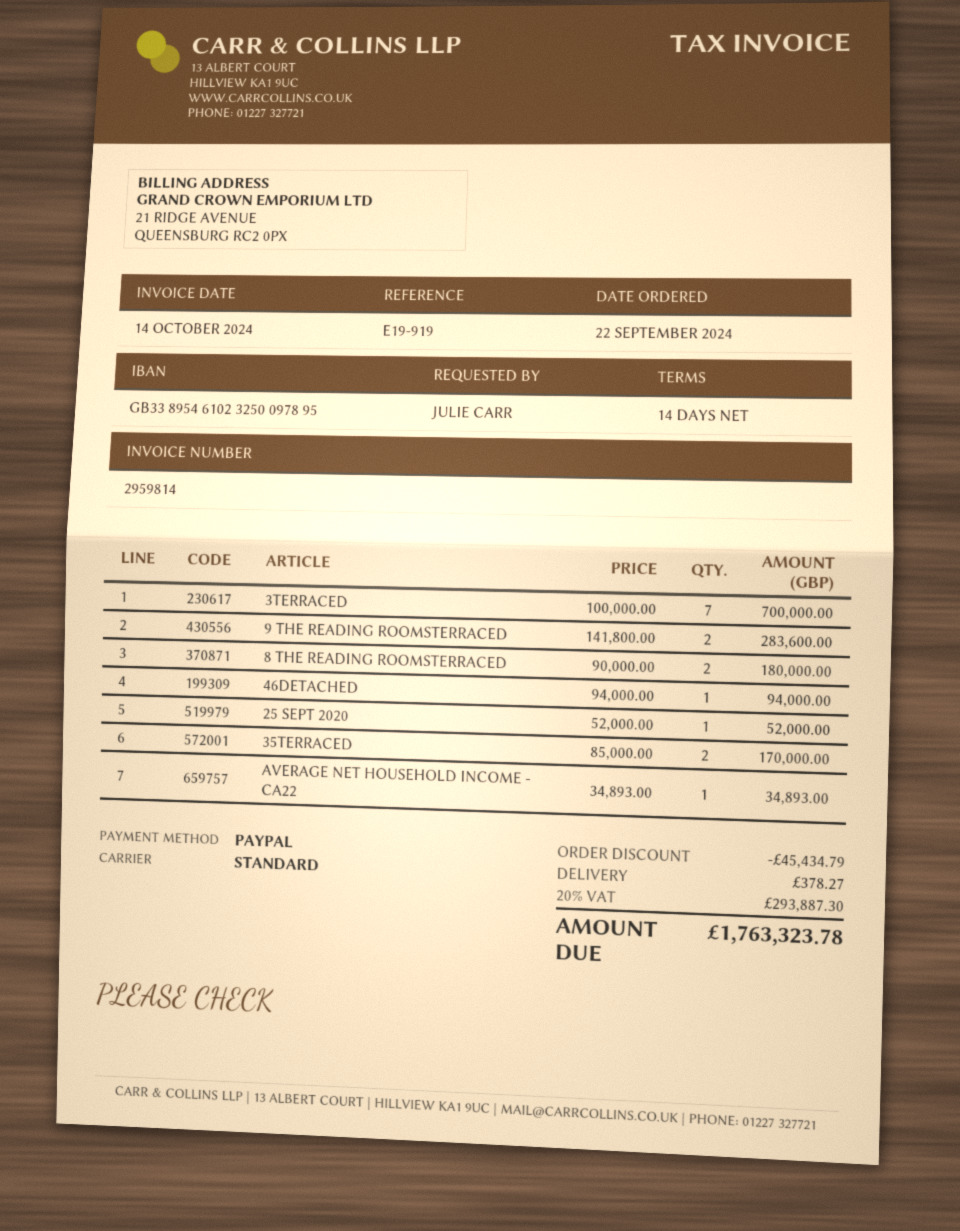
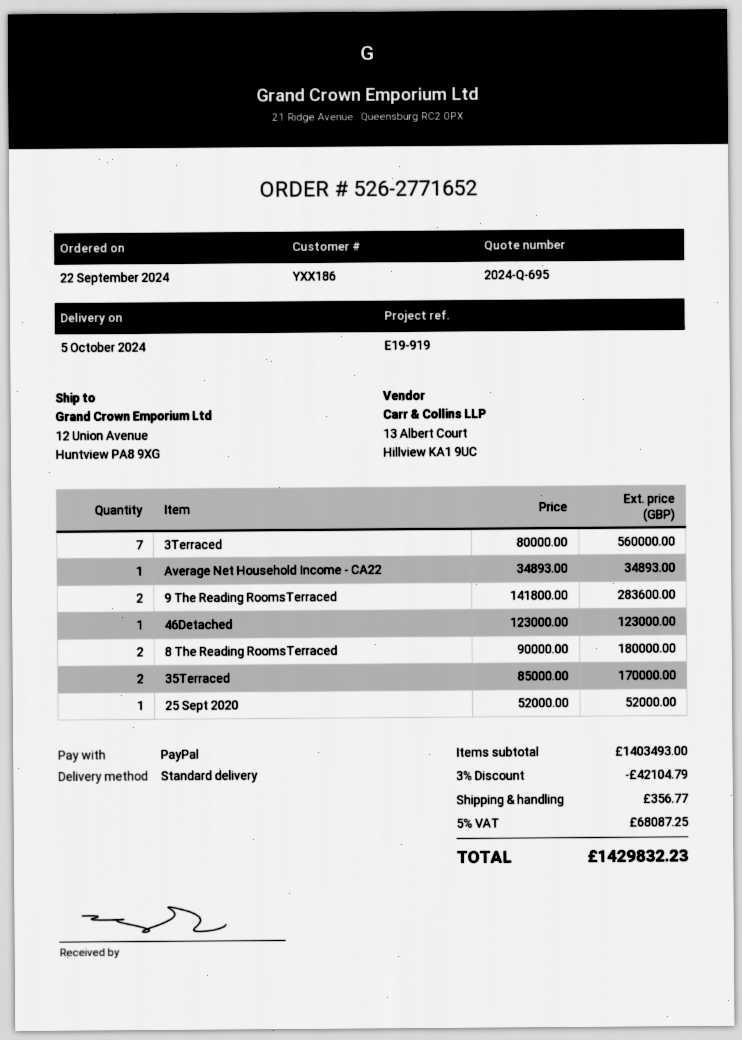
3TERRACED: 7 x 100000.00 = 700000.00 -> 7 x 80000.00 = 560000.00
46DETACHED: 1 x 94000.00 = 94000.00 -> 1 x 123000.00 = 123000.00
discount: 45434.79 -> 42104.79
shipping: 378.27 -> 356.77
tax: 20% = 293887.30 -> 5% = 68087.25
total: 1763323.78 -> 1429832.23

